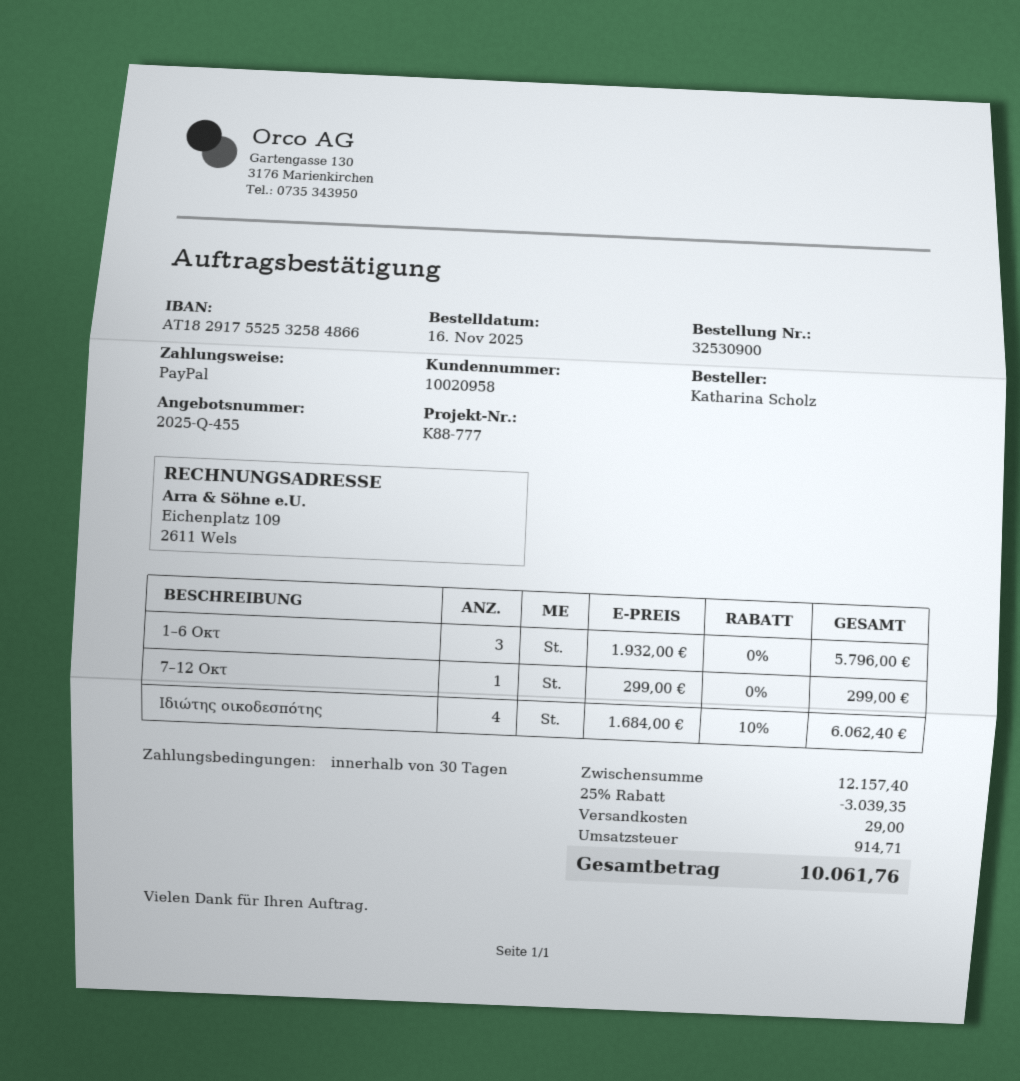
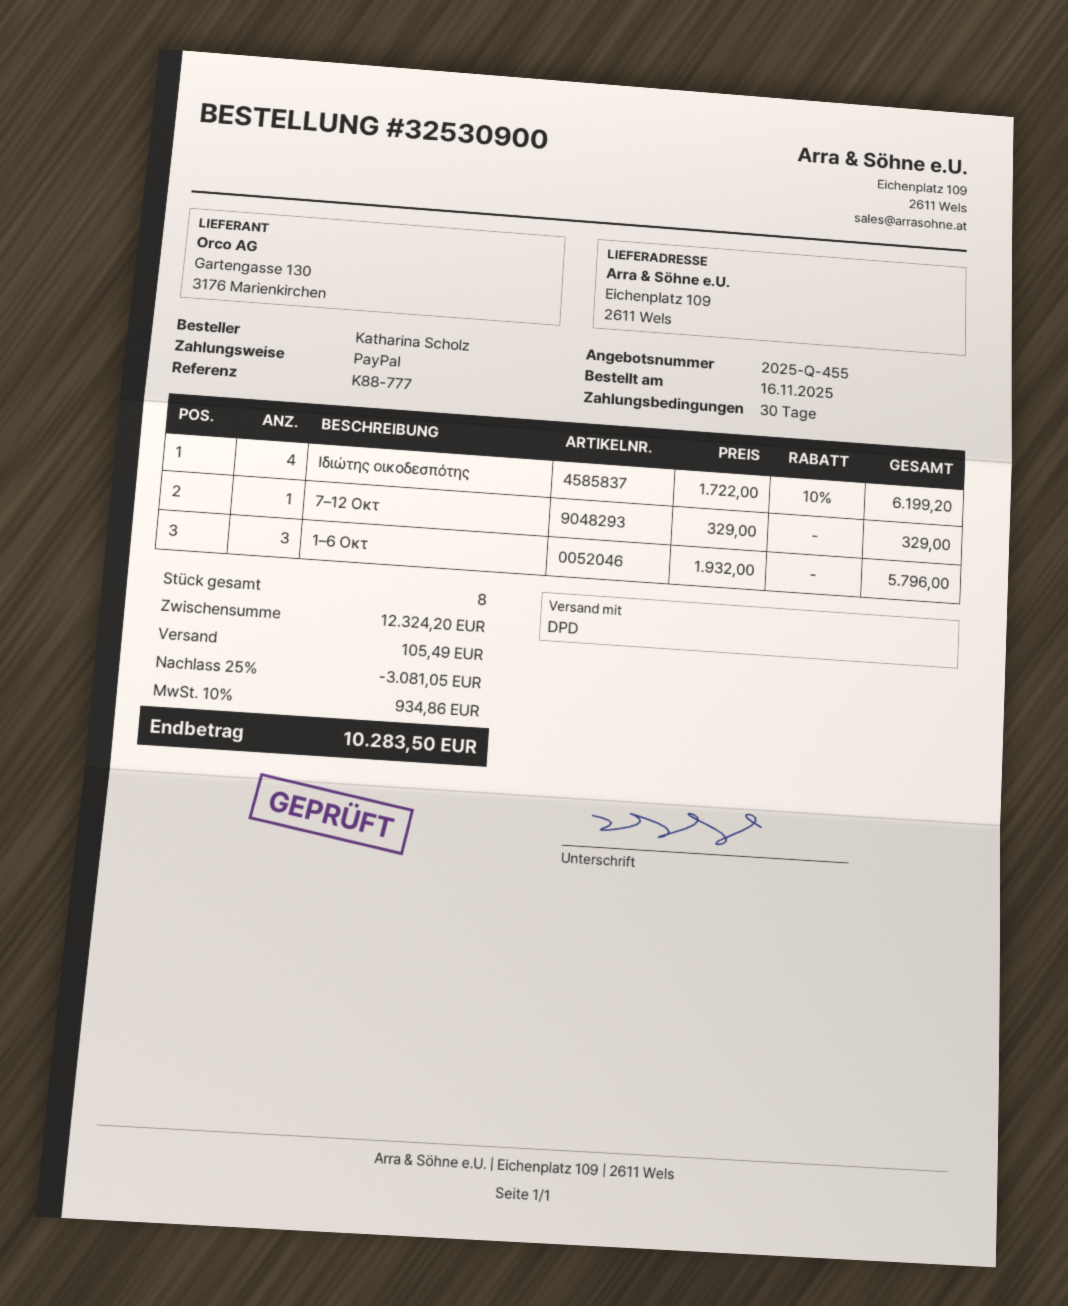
7–12 Οκτ: 1 x 299.00 = 299.00 -> 1 x 329.00 = 329.00
Ιδιώτης οικοδεσπότης: 4 x 1684.00 - 10% = 6062.40 -> 4 x 1722.00 - 10% = 6199.20
subtotal: 12157.40 -> 12324.20
discount: 25% = 3039.35 -> 25% = 3081.05
shipping: 29.00 -> 105.49
tax: 914.71 -> 934.86
total: 10061.76 -> 10283.50

